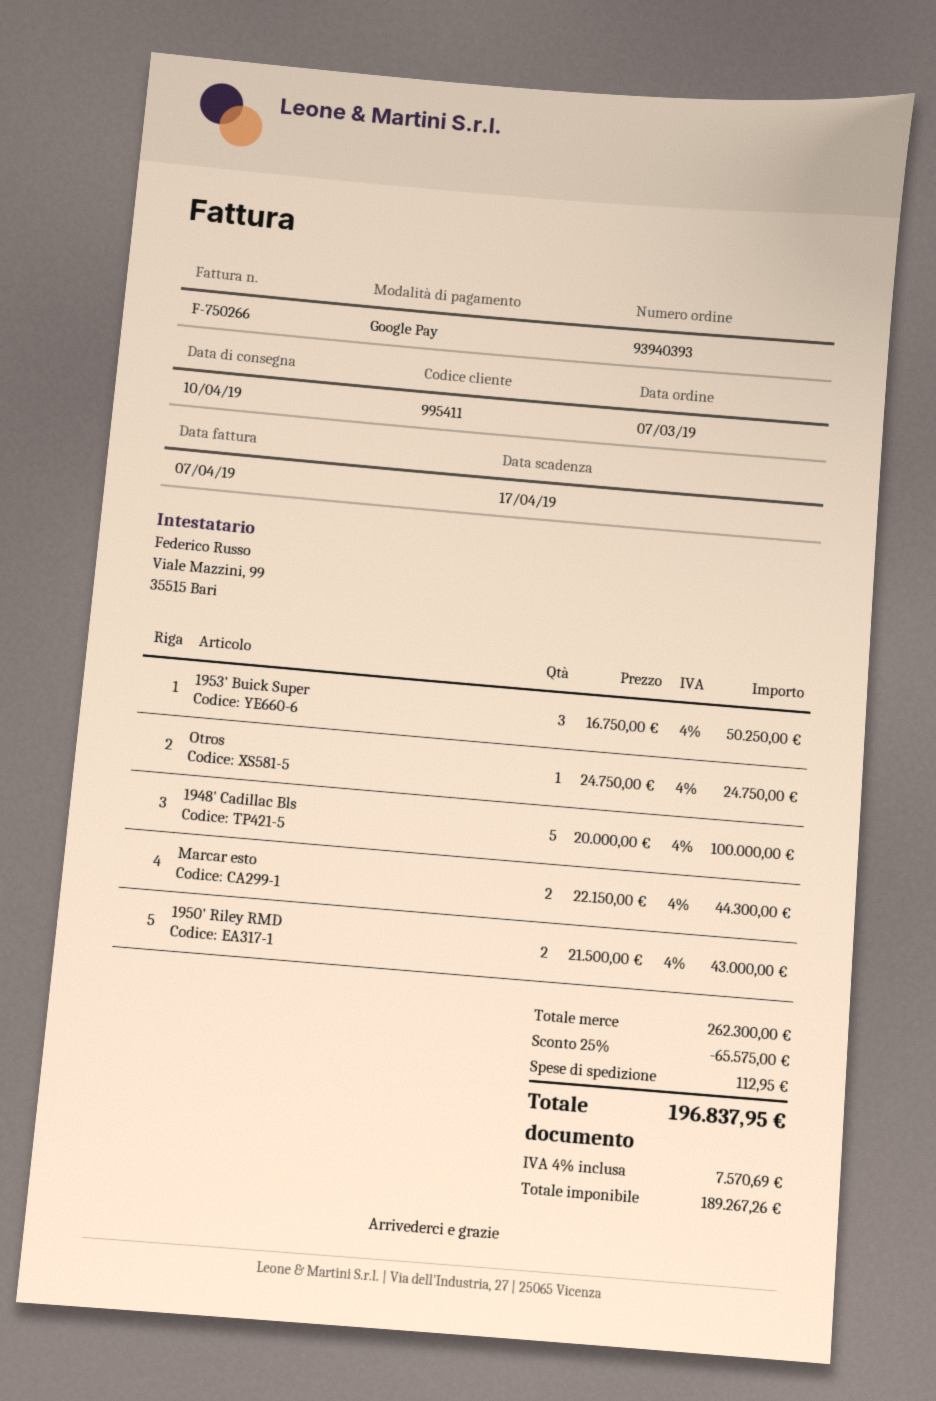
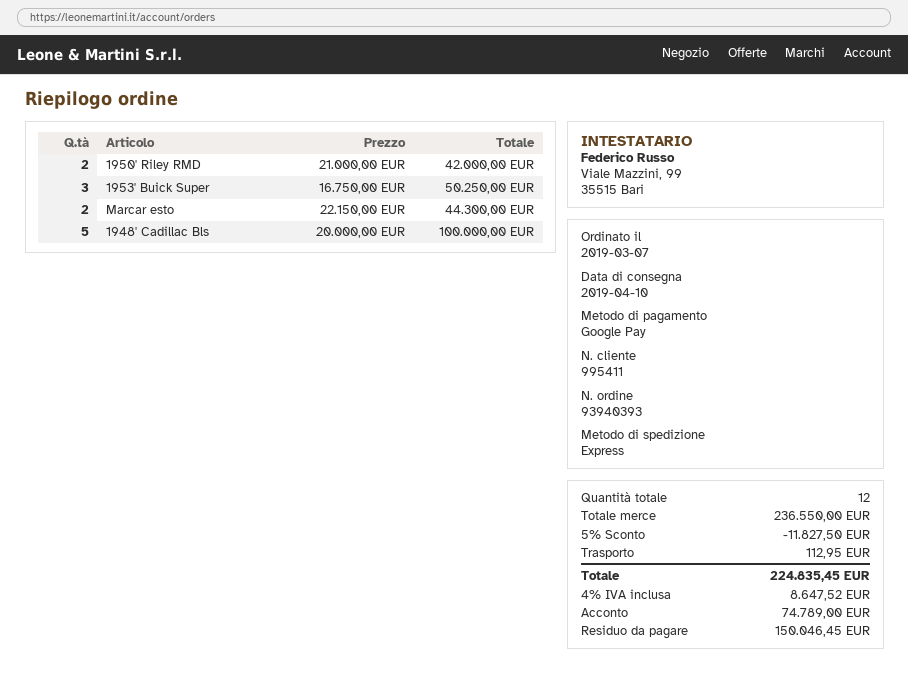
Otros: 1 x 24750.00 = 24750.00 -> none
1950' Riley RMD: 2 x 21500.00 = 43000.00 -> 2 x 21000.00 = 42000.00
subtotal: 262300.00 -> 236550.00
discount: 25% = 65575.00 -> 5% = 11827.50
tax: 4% = 7570.69 -> 4% = 8647.52
total: 196837.95 -> 224835.45

